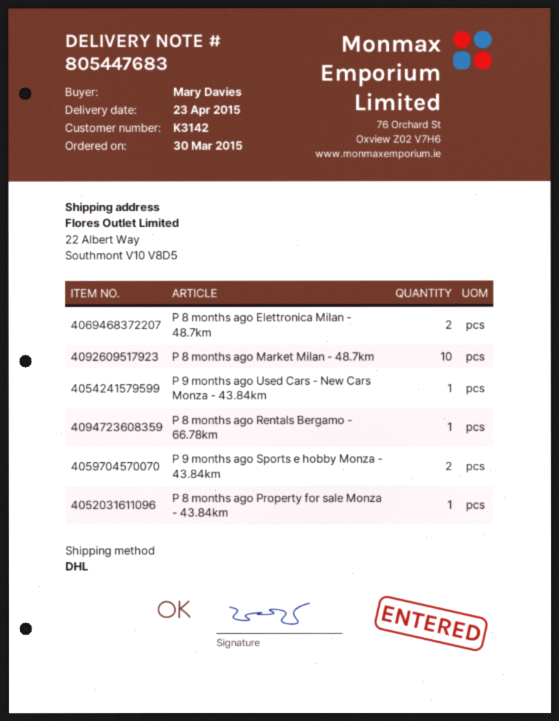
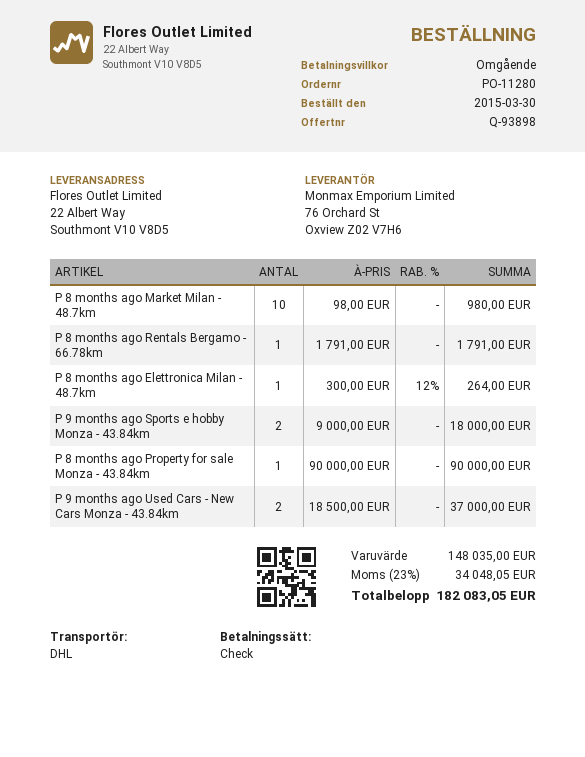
P 8 months ago Elettronica Milan - 48.7km: 2 -> 1
P 9 months ago Used Cars - New Cars Monza - 43.84km: 1 -> 2

